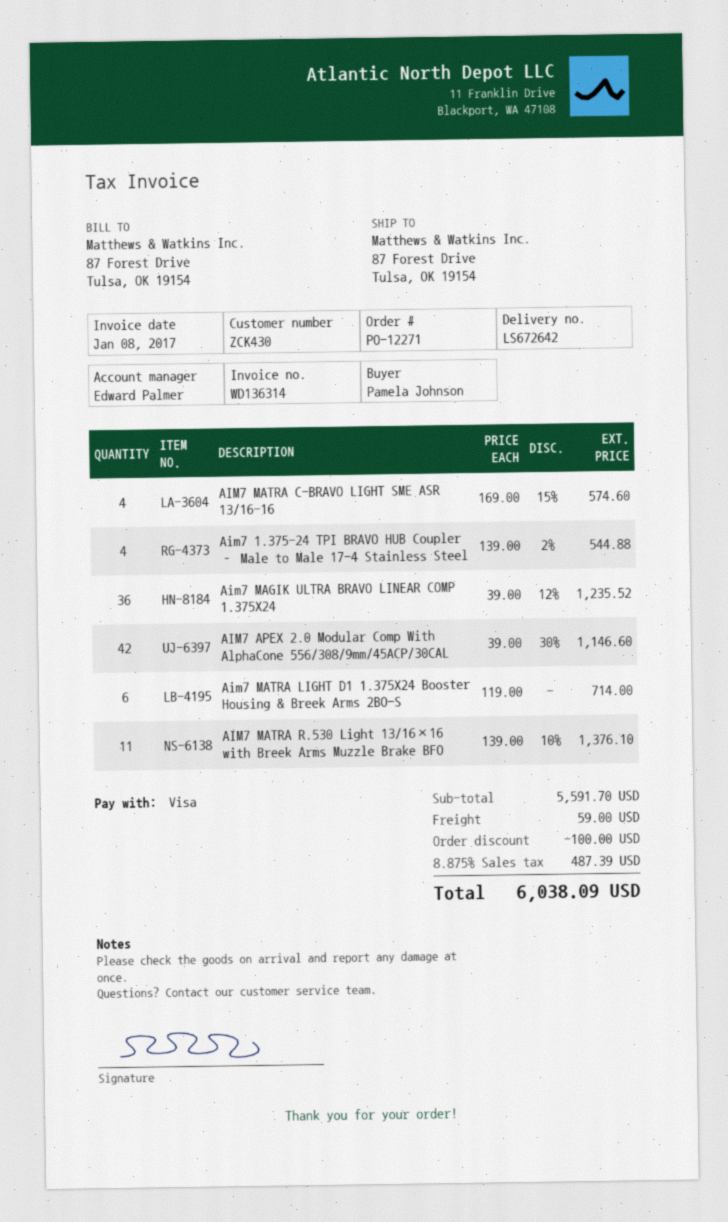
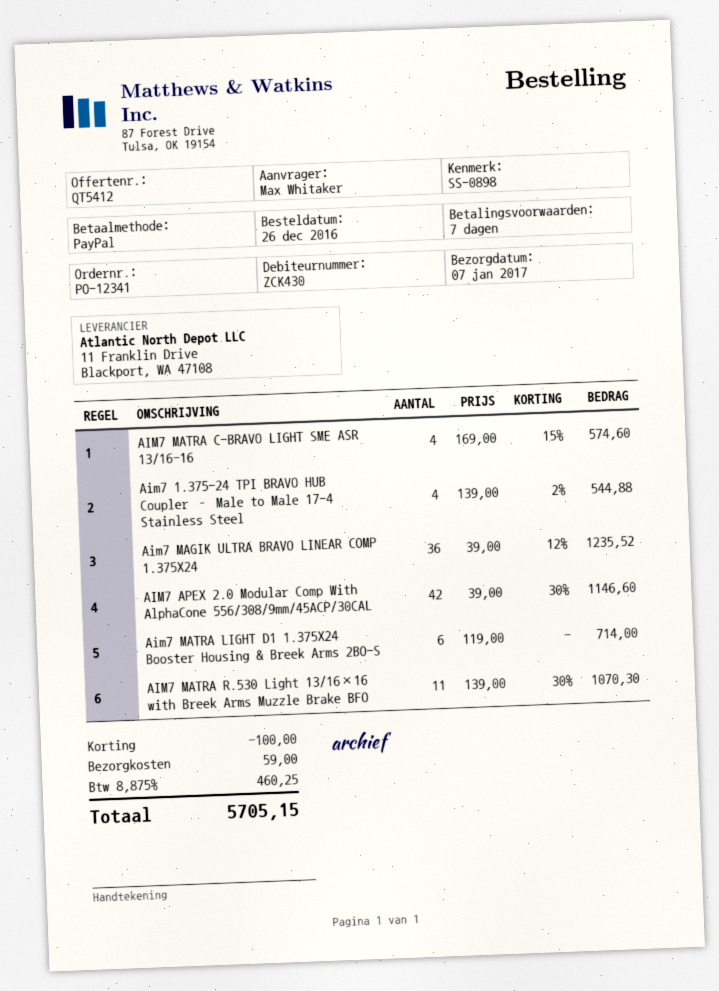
order number: PO-12271 -> PO-12341
ordered by: Pamela Johnson -> Max Whitaker
payment method: Visa -> PayPal
AIM7 MATRA R.530 Light 13/16×16 with Breek Arms Muzzle Brake BFO: 11 x 139.00 - 10% = 1376.10 -> 11 x 139.00 - 30% = 1070.30
tax: 8.875% = 487.39 -> 8.875% = 460.25
total: 6038.09 -> 5705.15

